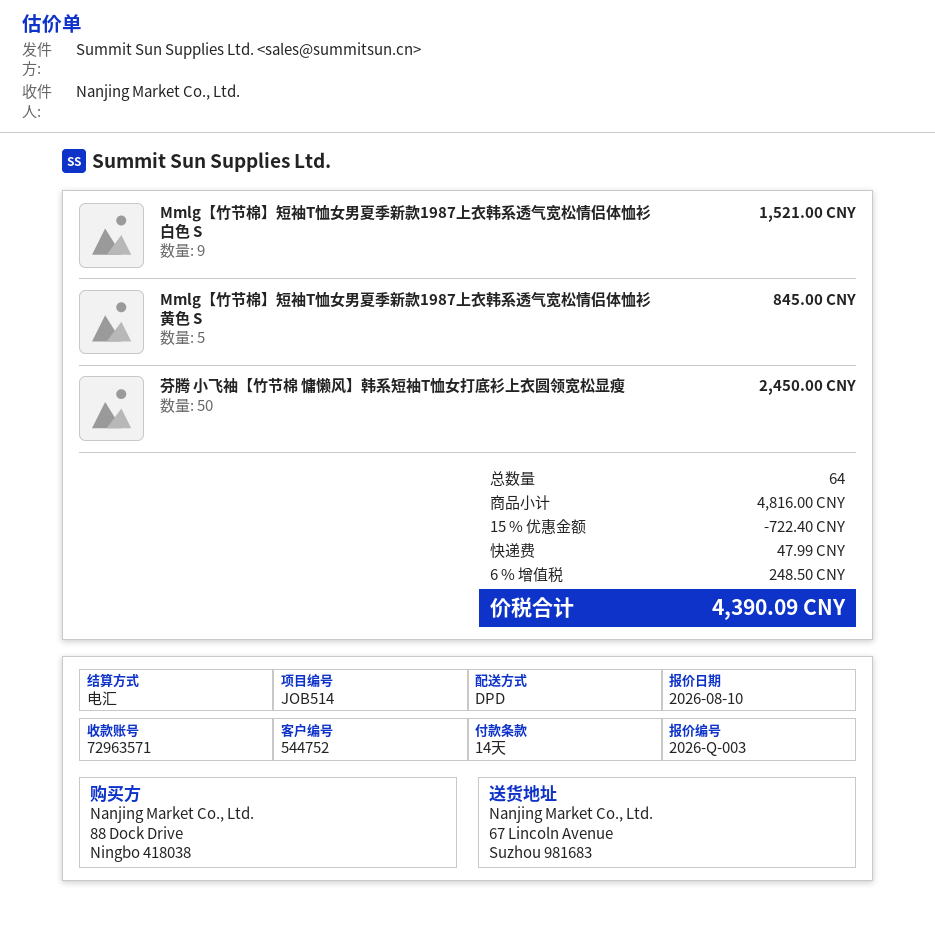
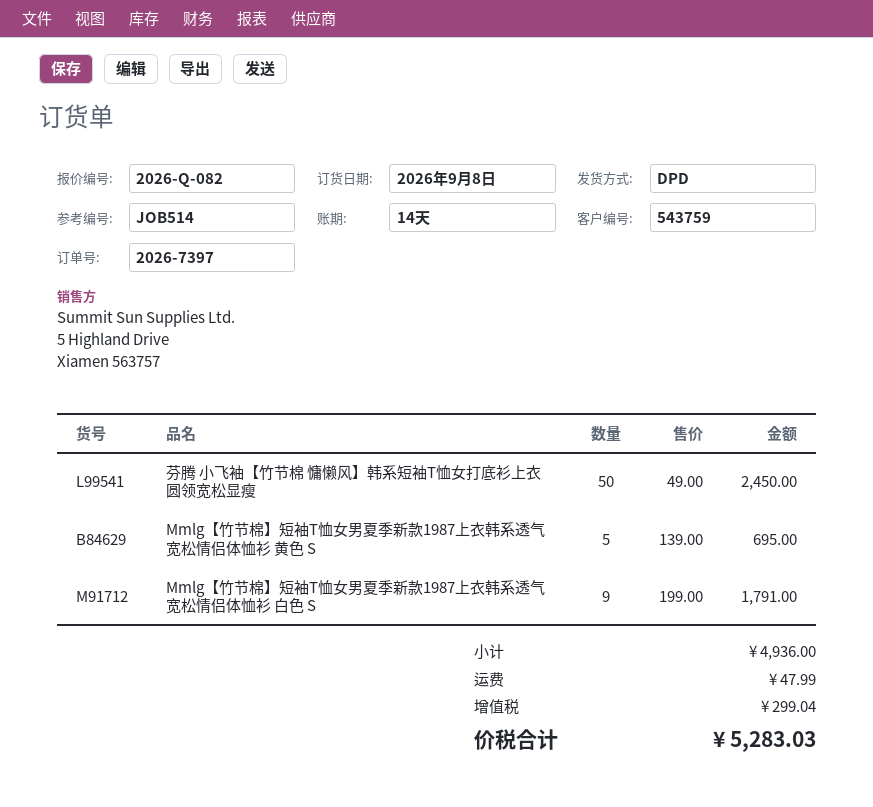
quote number: 2026-Q-003 -> 2026-Q-082
customer number: 544752 -> 543759
Mmlg【竹节棉】短袖T恤女男夏季新款1987上衣韩系透气宽松情侣体恤衫 白色 S: 9 for 1521.00 -> 9 for 1791.00
Mmlg【竹节棉】短袖T恤女男夏季新款1987上衣韩系透气宽松情侣体恤衫 黄色 S: 5 for 845.00 -> 5 for 695.00
subtotal: 4816.00 -> 4936.00
discount: 15% = 722.40 -> none
tax: 248.50 -> 299.04
total: 4390.09 -> 5283.03

